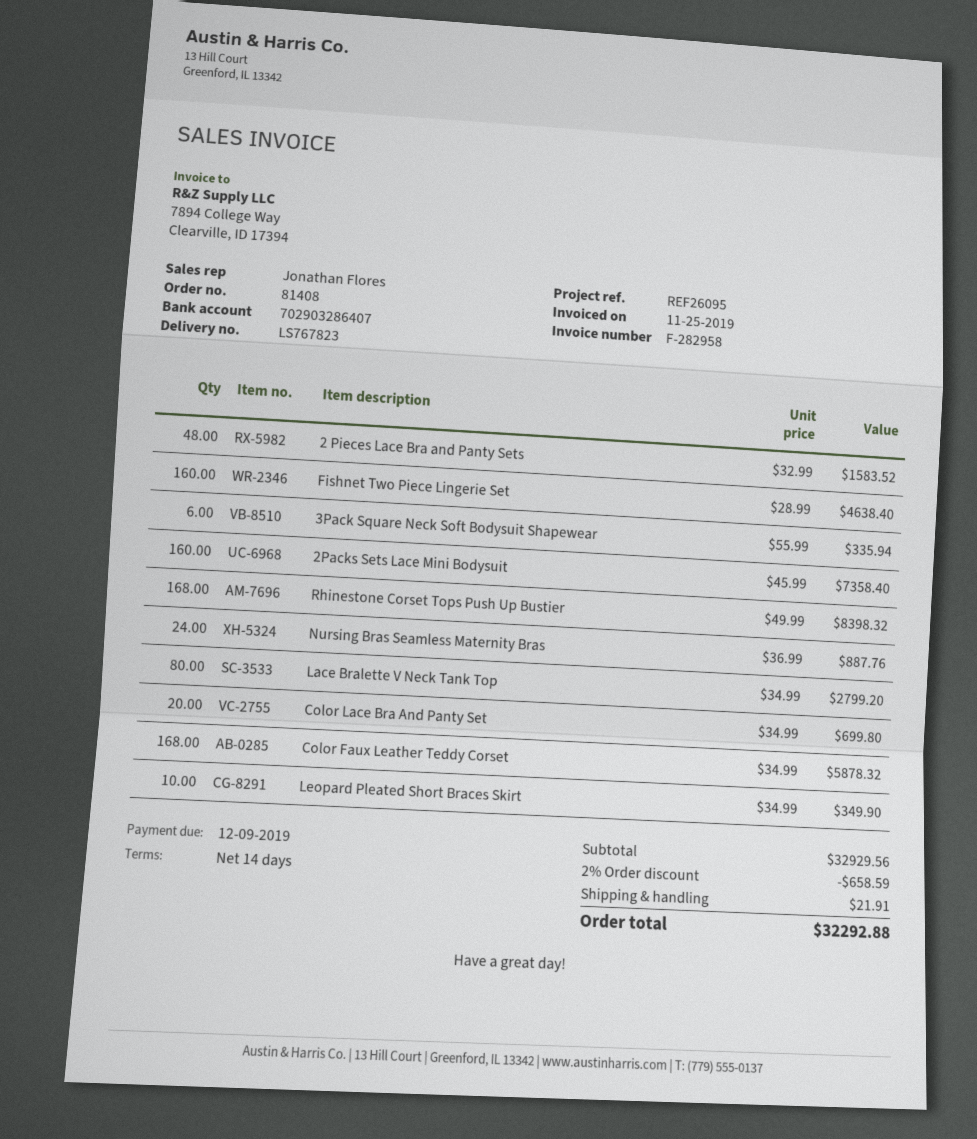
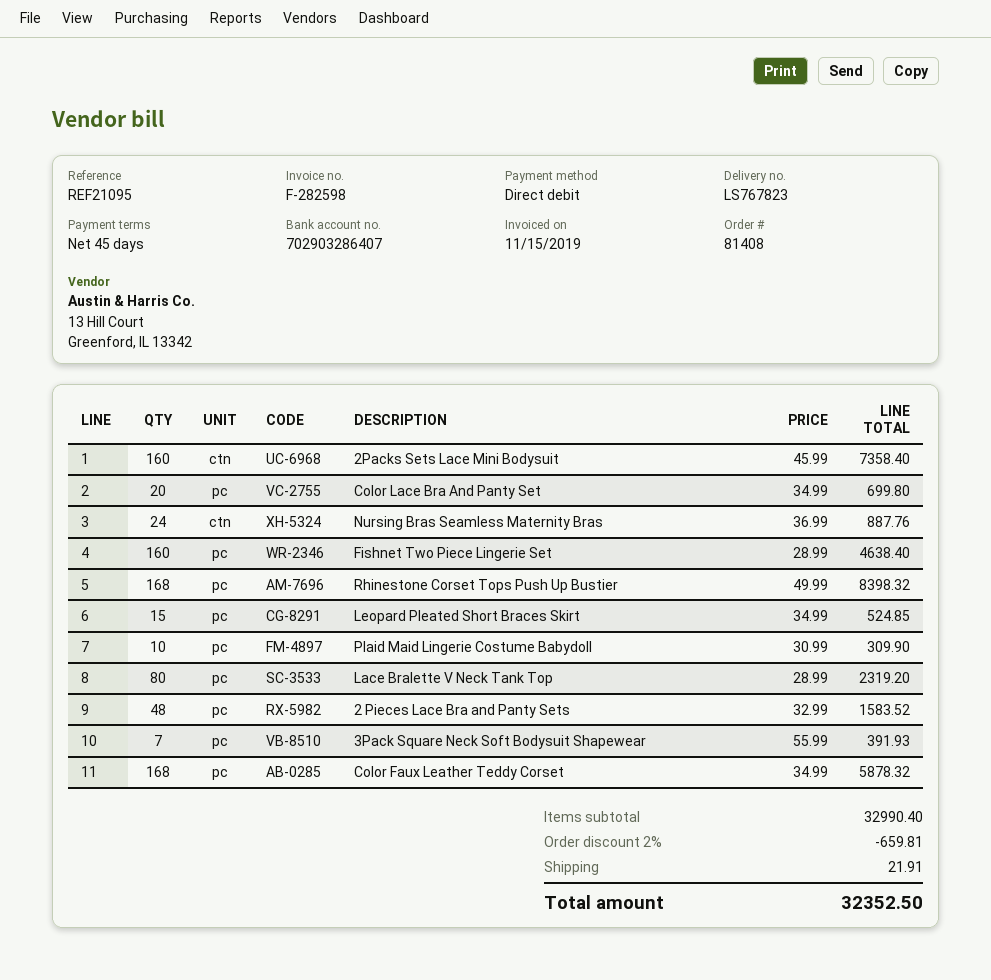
invoice number: F-282958 -> F-282598
invoice date: 2019-11-25 -> 2019-11-15
payment terms: 14 days -> 45 days
reference: REF26095 -> REF21095
3Pack Square Neck Soft Bodysuit Shapewear: 6 x 55.99 = 335.94 -> 7 x 55.99 = 391.93
Lace Bralette V Neck Tank Top: 80 x 34.99 = 2799.20 -> 80 x 28.99 = 2319.20
Leopard Pleated Short Braces Skirt: 10 x 34.99 = 349.90 -> 15 x 34.99 = 524.85
Plaid Maid Lingerie Costume Babydoll: none -> 10 x 30.99 = 309.90
subtotal: 32929.56 -> 32990.40
discount: 2% = 658.59 -> 2% = 659.81
total: 32292.88 -> 32352.50

